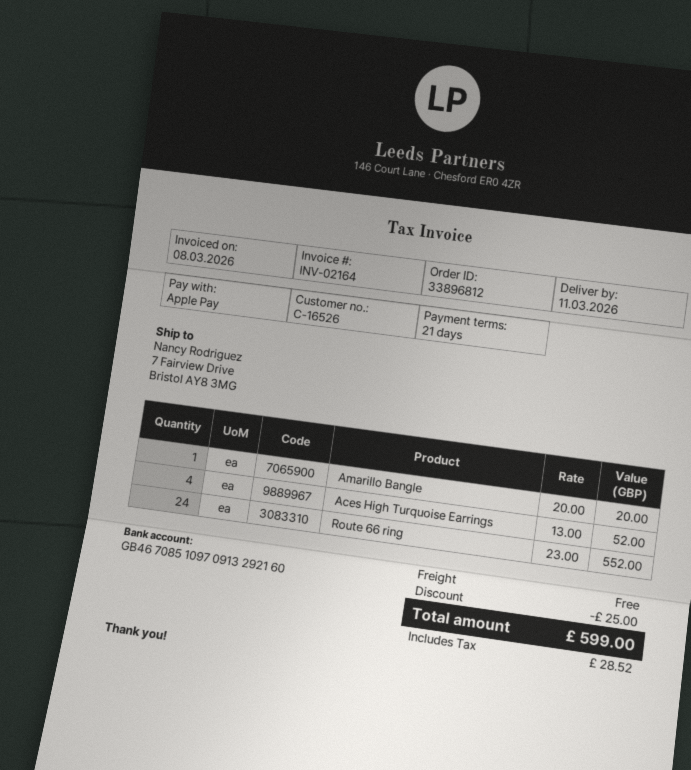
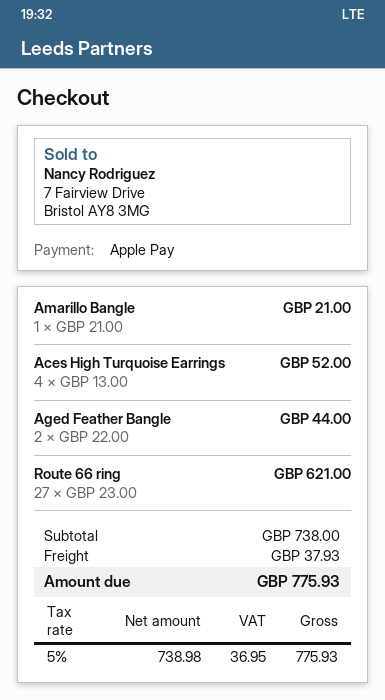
Amarillo Bangle: 1 x 20.00 = 20.00 -> 1 x 21.00 = 21.00
Route 66 ring: 24 x 23.00 = 552.00 -> 27 x 23.00 = 621.00
Aged Feather Bangle: none -> 2 x 22.00 = 44.00
discount: 25.00 -> none
shipping: 0.00 -> 37.93
tax: 28.52 -> 36.95
total: 599.00 -> 775.93

